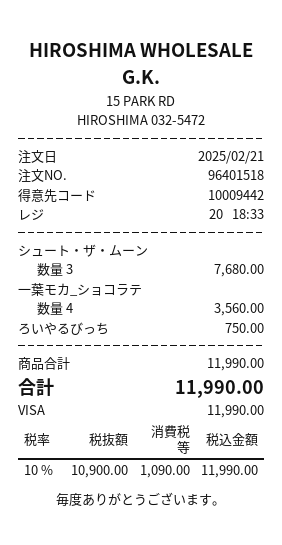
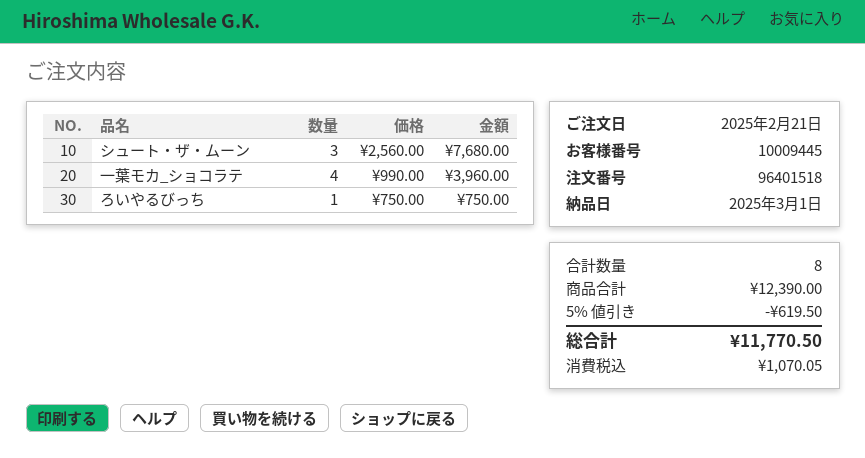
customer number: 10009442 -> 10009445
一葉モカ_ショコラテ: 4 for 3560.00 -> 4 for 3960.00
subtotal: 11990.00 -> 12390.00
discount: none -> 5% = 619.50
tax: 1090.00 -> 1070.05
total: 11990.00 -> 11770.50

